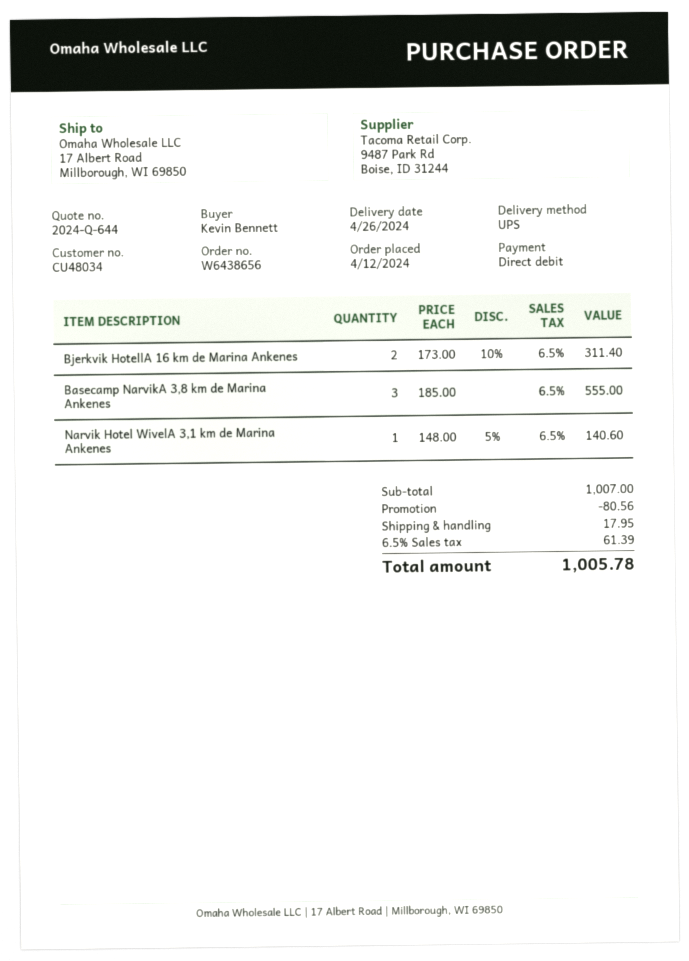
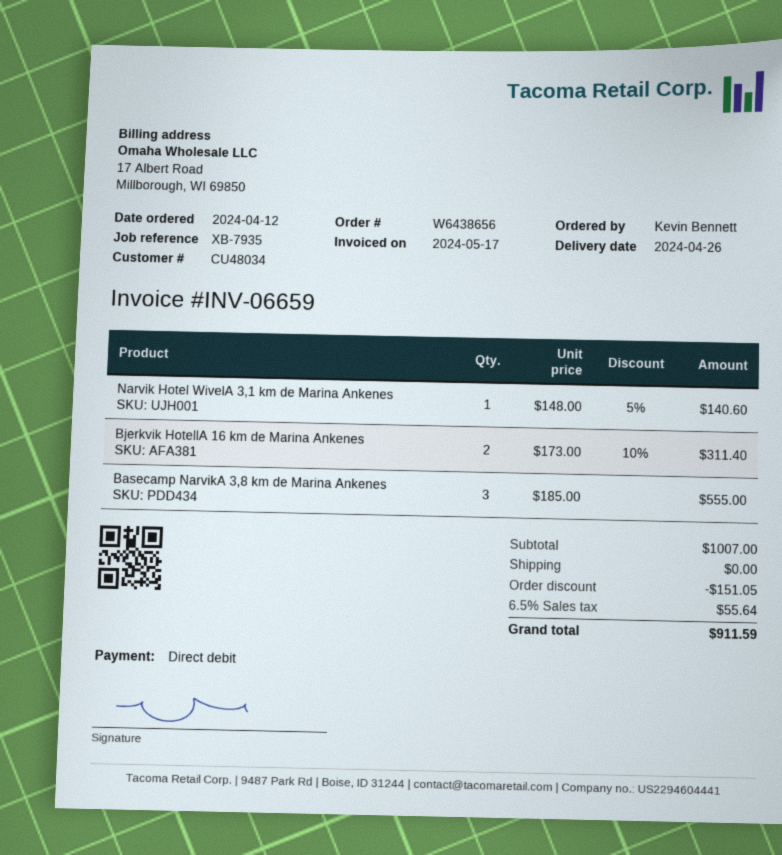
discount: 80.56 -> 151.05
shipping: 17.95 -> 0.00
tax: 6.5% = 61.39 -> 6.5% = 55.64
total: 1005.78 -> 911.59

